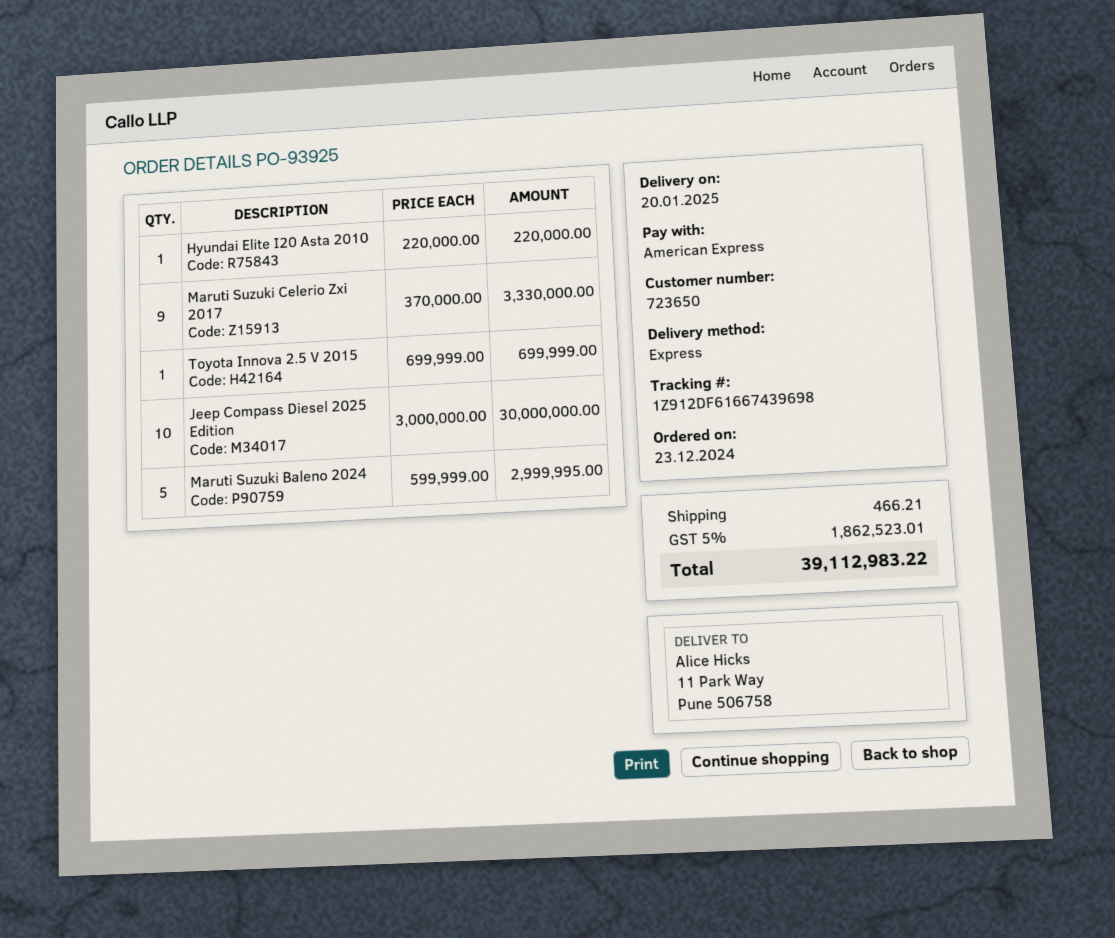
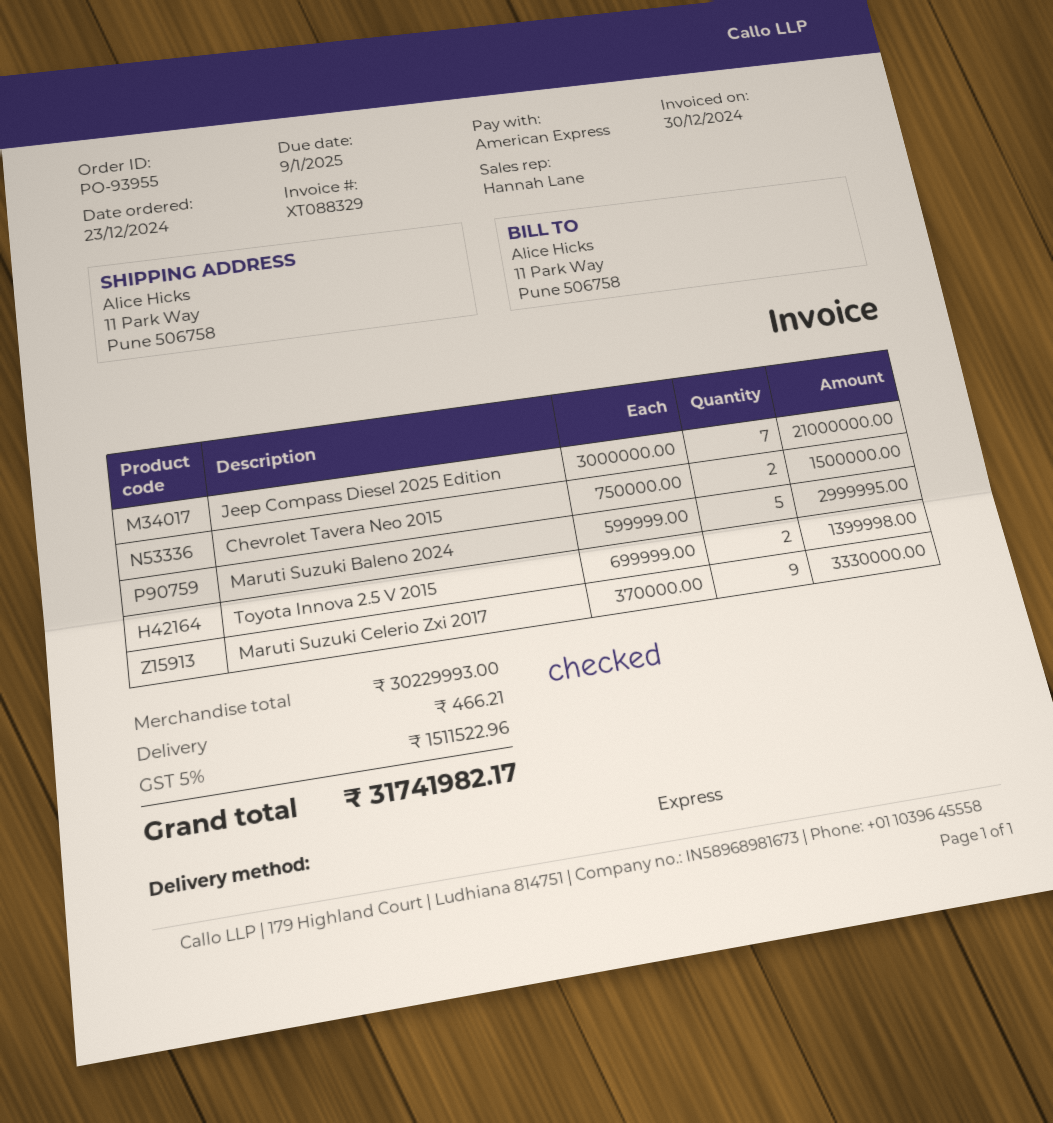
order number: PO-93925 -> PO-93955
Hyundai Elite I20 Asta 2010: 1 x 220000.00 = 220000.00 -> none
Toyota Innova 2.5 V 2015: 1 x 699999.00 = 699999.00 -> 2 x 699999.00 = 1399998.00
Jeep Compass Diesel 2025 Edition: 10 x 3000000.00 = 30000000.00 -> 7 x 3000000.00 = 21000000.00
Chevrolet Tavera Neo 2015: none -> 2 x 750000.00 = 1500000.00
tax: 5% = 1862523.01 -> 5% = 1511522.96
total: 39112983.22 -> 31741982.17

